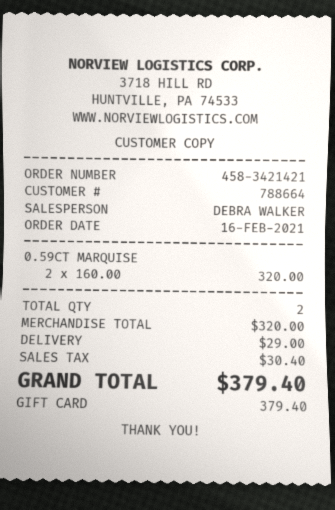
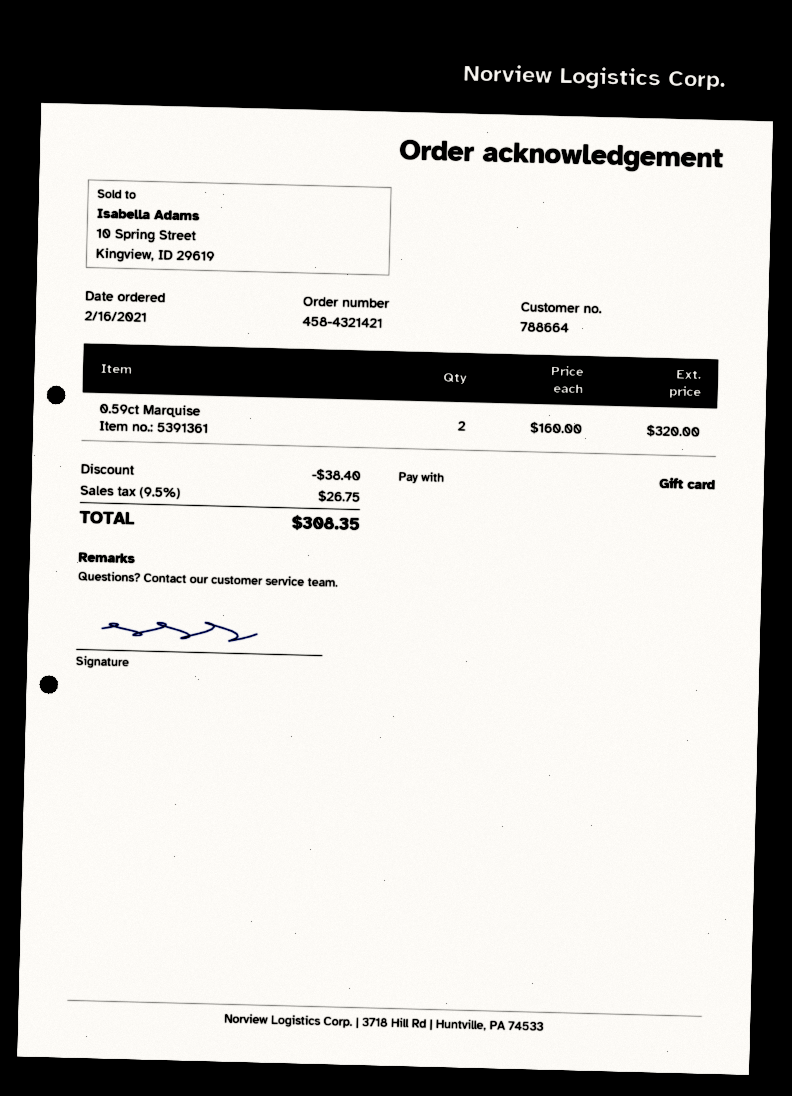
order number: 458-3421421 -> 458-4321421
discount: none -> 38.40
shipping: 29.00 -> none
tax: 30.40 -> 26.75
total: 379.40 -> 308.35

